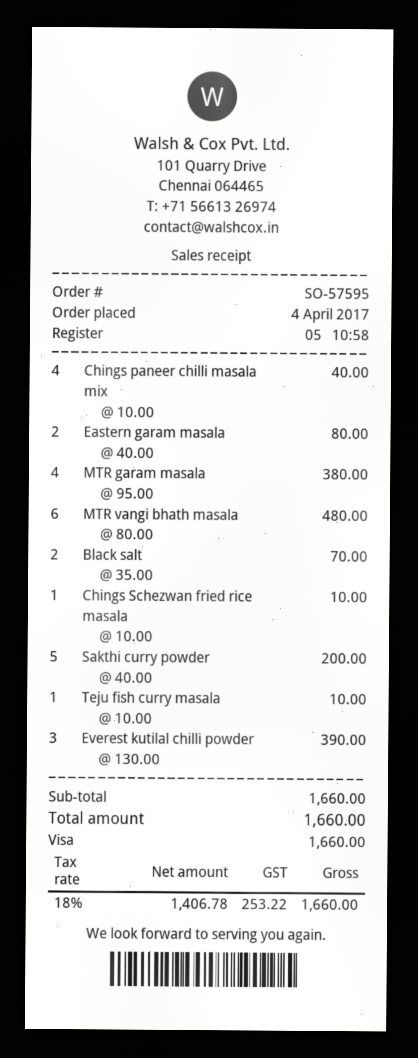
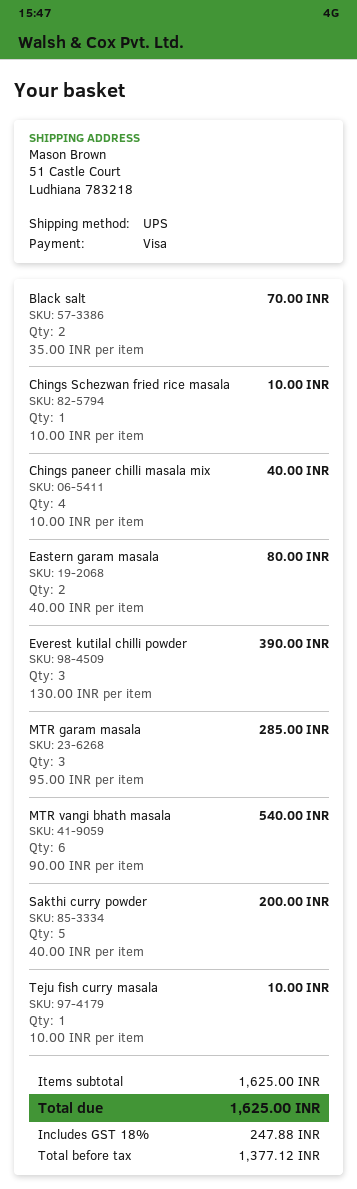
MTR garam masala: 4 x 95.00 = 380.00 -> 3 x 95.00 = 285.00
MTR vangi bhath masala: 6 x 80.00 = 480.00 -> 6 x 90.00 = 540.00
subtotal: 1660.00 -> 1625.00
net: 1406.78 -> 1377.12
tax: 18% = 253.22 -> 18% = 247.88
total: 1660.00 -> 1625.00

